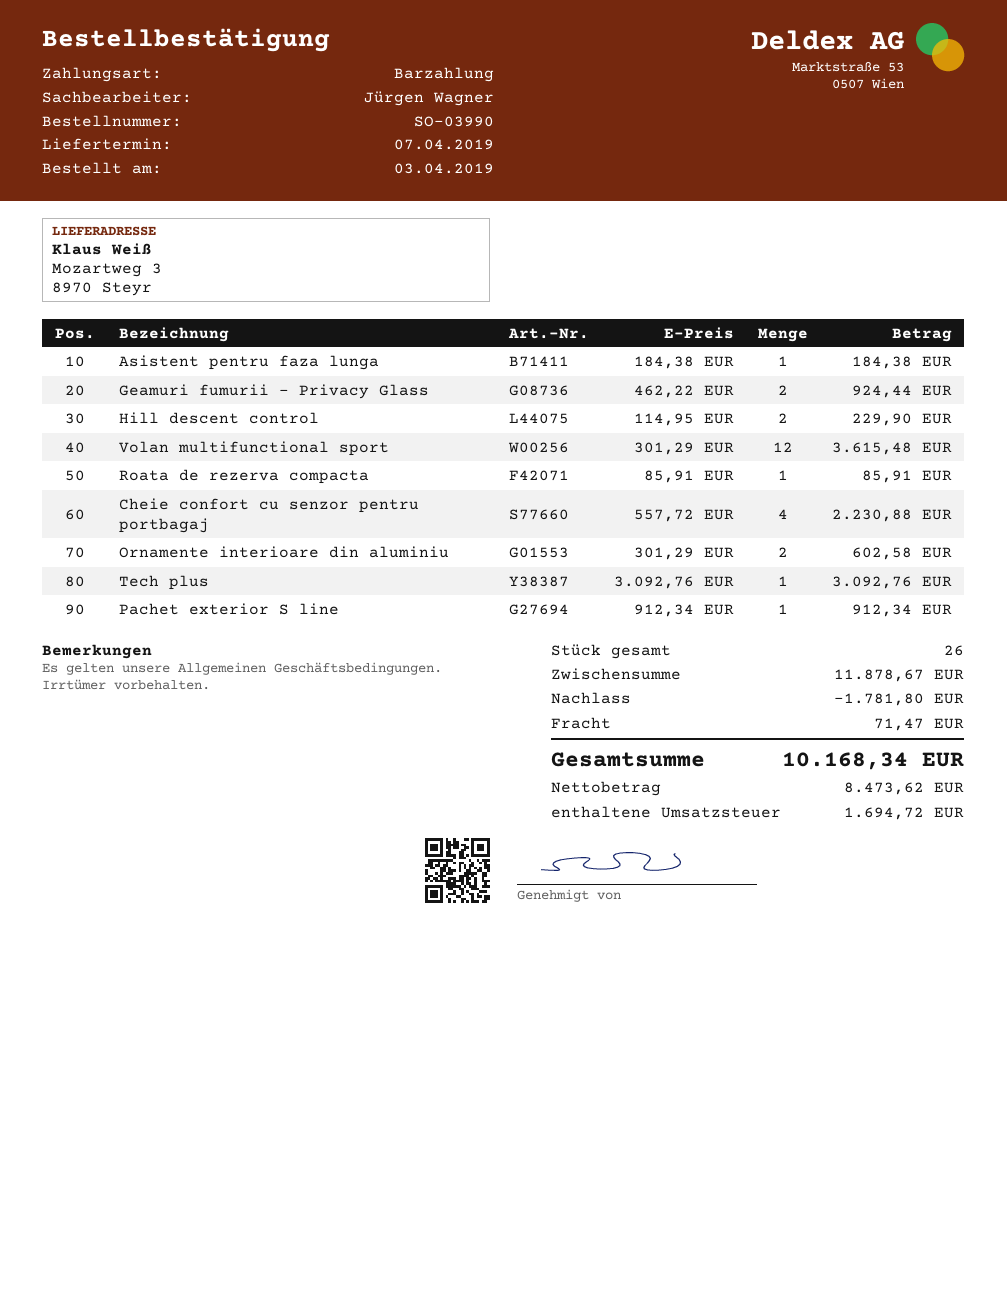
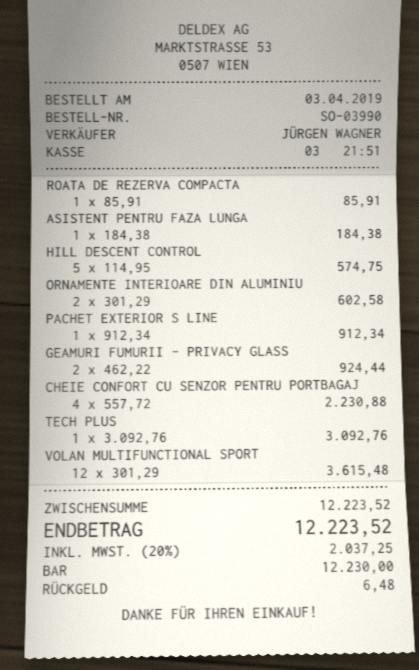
Hill descent control: 2 x 114.95 = 229.90 -> 5 x 114.95 = 574.75
subtotal: 11878.67 -> 12223.52
discount: 1781.80 -> none
shipping: 71.47 -> none
tax: 1694.72 -> 2037.25
total: 10168.34 -> 12223.52

